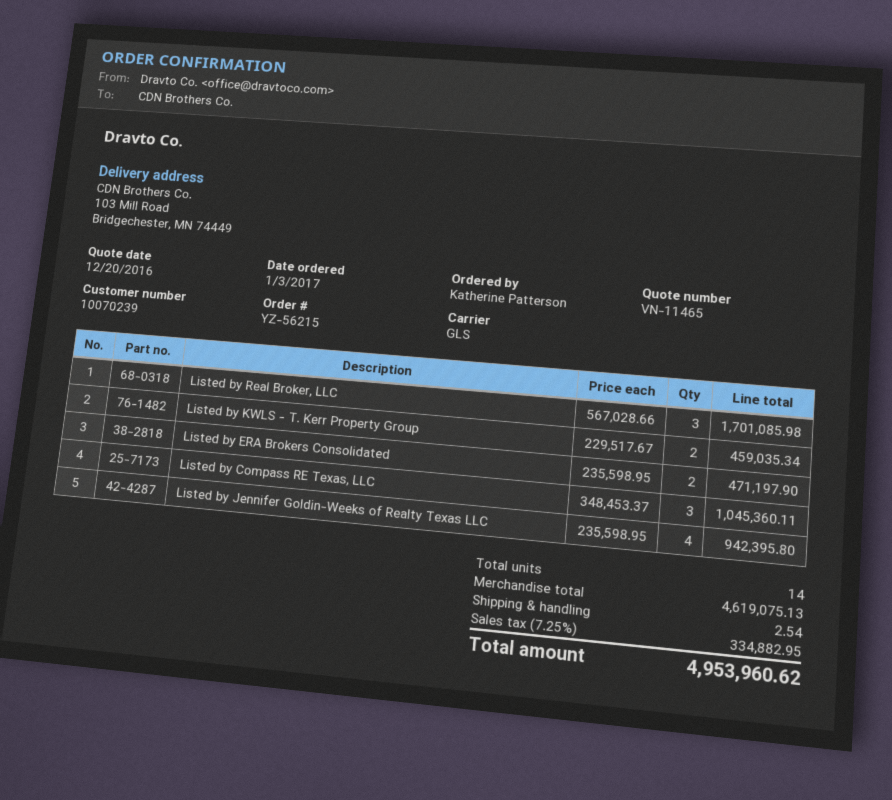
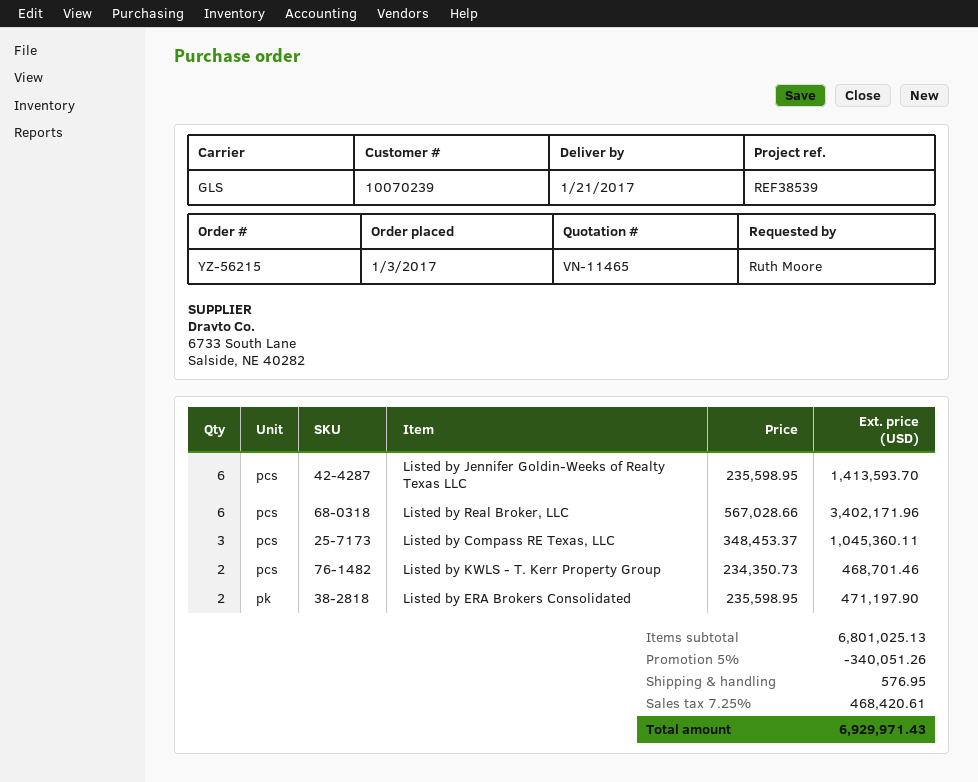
ordered by: Katherine Patterson -> Ruth Moore
Listed by Real Broker, LLC: 3 x 567028.66 = 1701085.98 -> 6 x 567028.66 = 3402171.96
Listed by KWLS - T. Kerr Property Group: 2 x 229517.67 = 459035.34 -> 2 x 234350.73 = 468701.46
Listed by Jennifer Goldin-Weeks of Realty Texas LLC: 4 x 235598.95 = 942395.80 -> 6 x 235598.95 = 1413593.70
subtotal: 4619075.13 -> 6801025.13
discount: none -> 5% = 340051.26
shipping: 2.54 -> 576.95
tax: 7.25% = 334882.95 -> 7.25% = 468420.61
total: 4953960.62 -> 6929971.43

